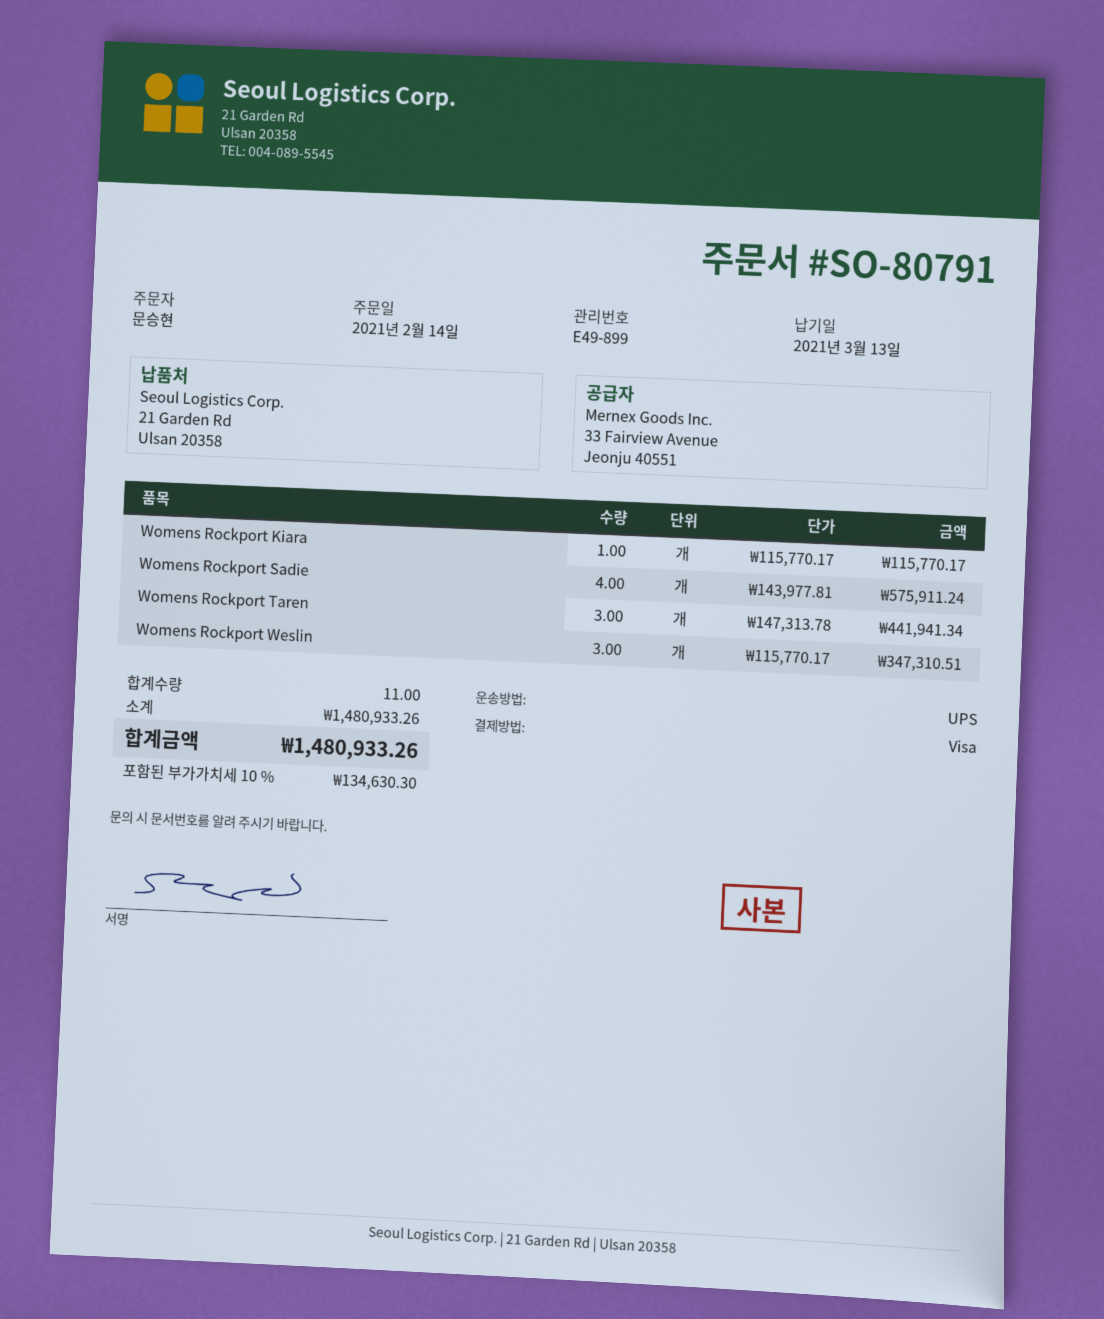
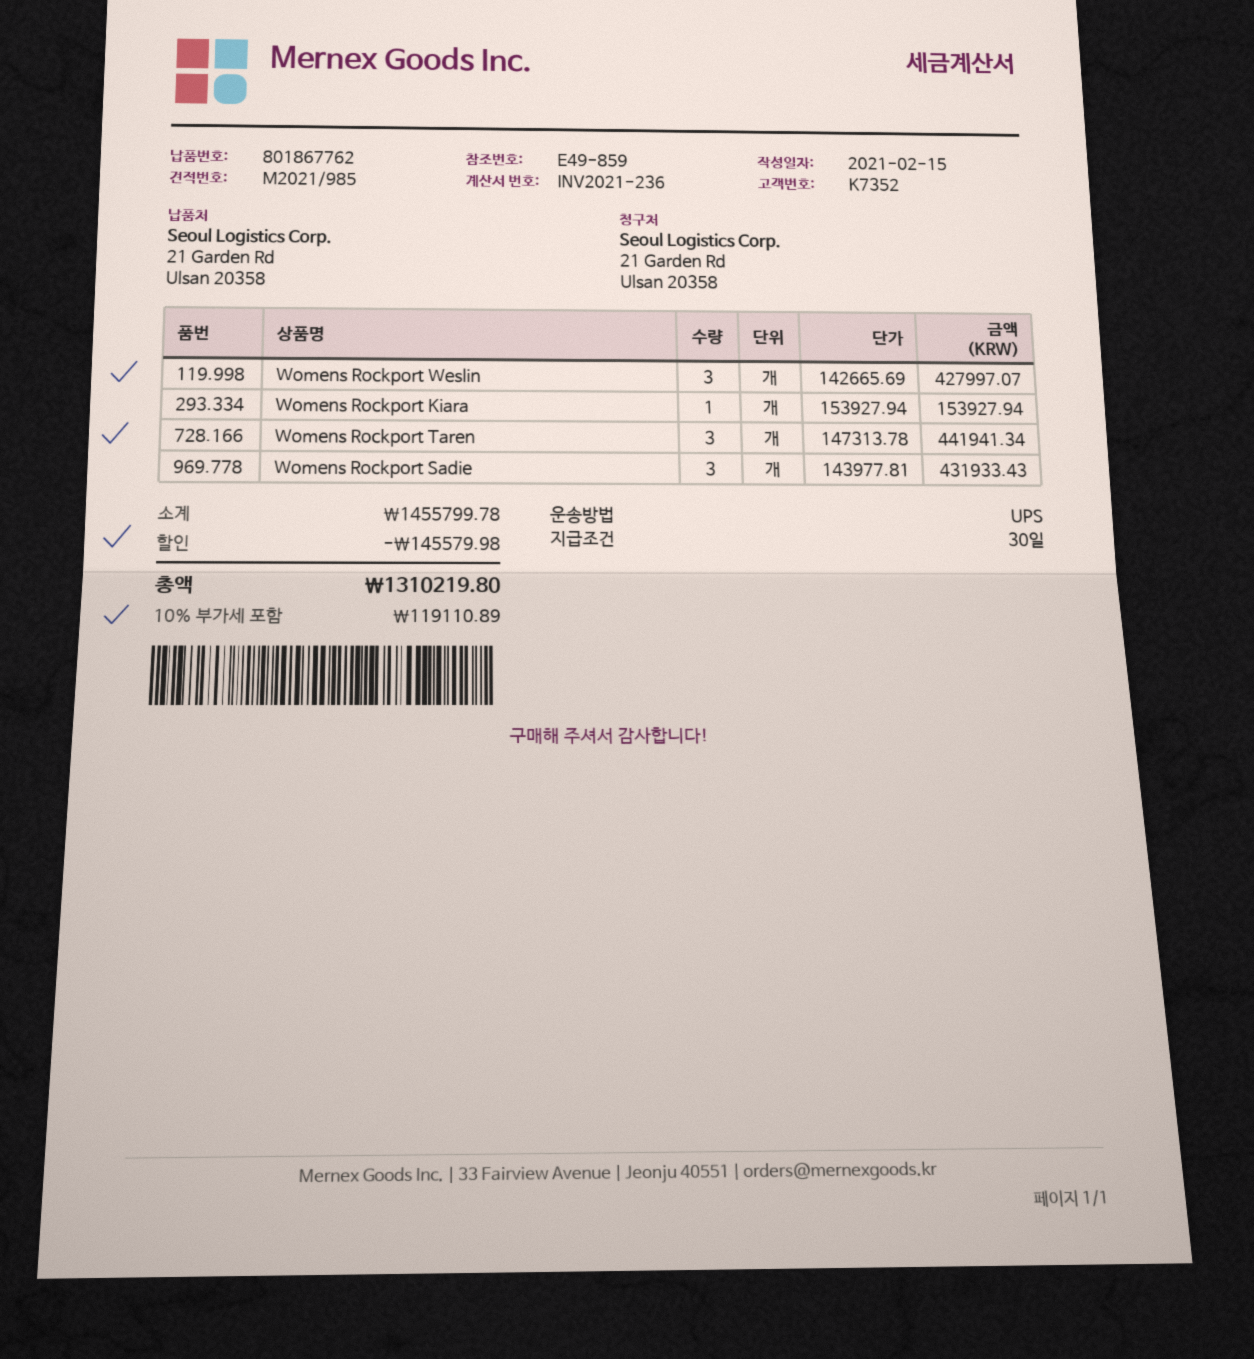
reference: E49-899 -> E49-859
Womens Rockport Kiara: 1 x 115770.17 = 115770.17 -> 1 x 153927.94 = 153927.94
Womens Rockport Sadie: 4 x 143977.81 = 575911.24 -> 3 x 143977.81 = 431933.43
Womens Rockport Weslin: 3 x 115770.17 = 347310.51 -> 3 x 142665.69 = 427997.07
subtotal: 1480933.26 -> 1455799.78
discount: none -> 145579.98
tax: 10% = 134630.30 -> 10% = 119110.89
total: 1480933.26 -> 1310219.80

